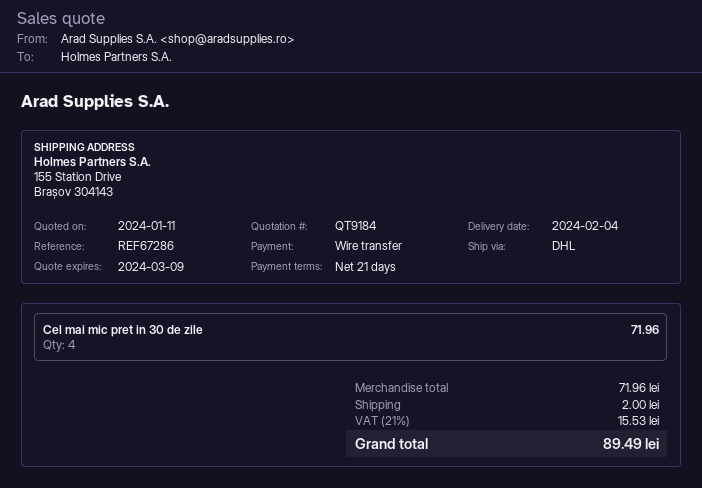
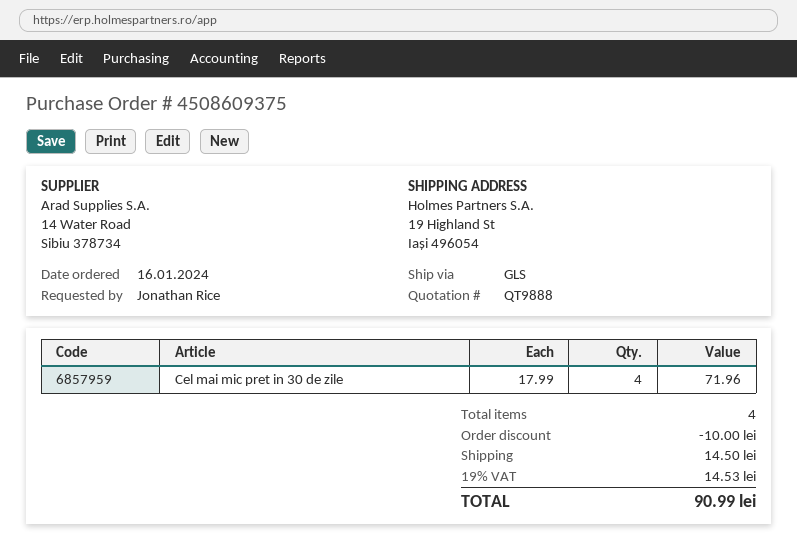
quote number: QT9184 -> QT9888
shipping method: DHL -> GLS
ship to: 155 Station Drive, Brașov 304143 -> 19 Highland St, Iași 496054
discount: none -> 10.00
shipping: 2.00 -> 14.50
tax: 21% = 15.53 -> 19% = 14.53
total: 89.49 -> 90.99

